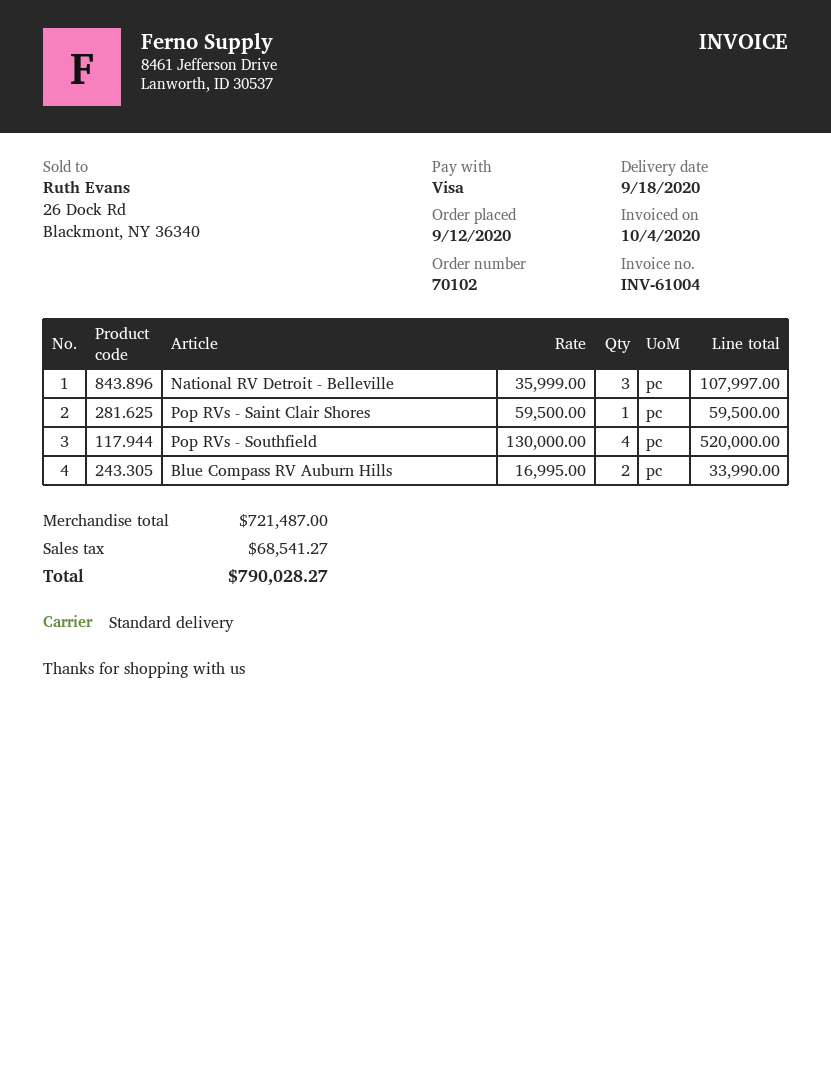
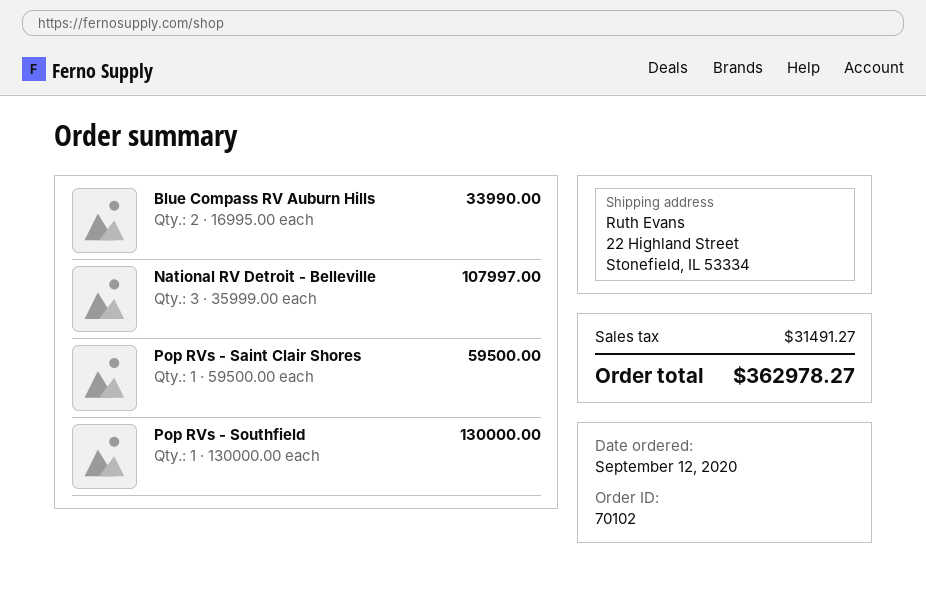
Pop RVs - Southfield: 4 x 130000.00 = 520000.00 -> 1 x 130000.00 = 130000.00
tax: 68541.27 -> 31491.27
total: 790028.27 -> 362978.27

